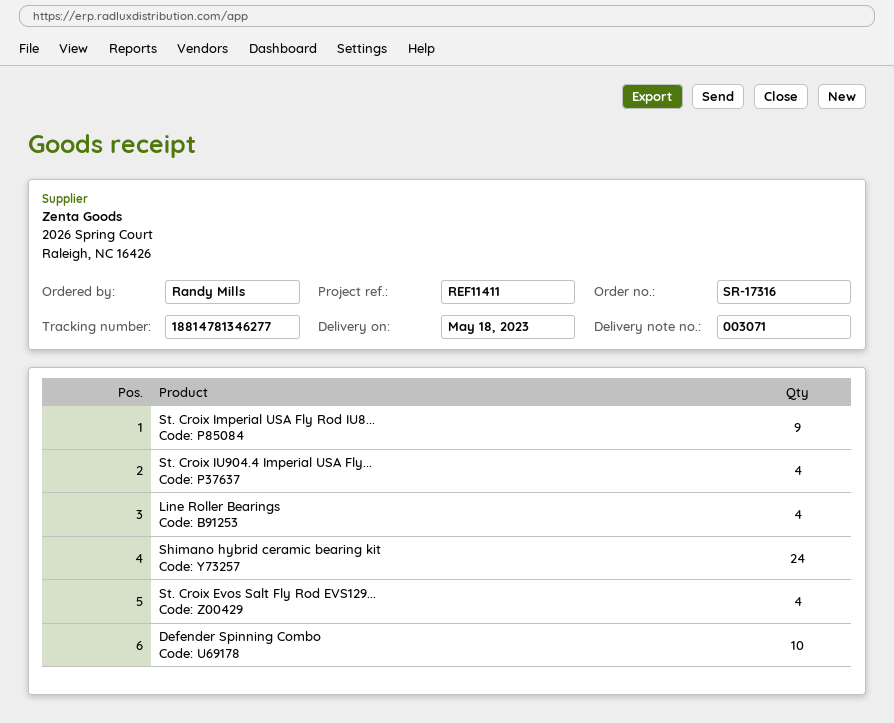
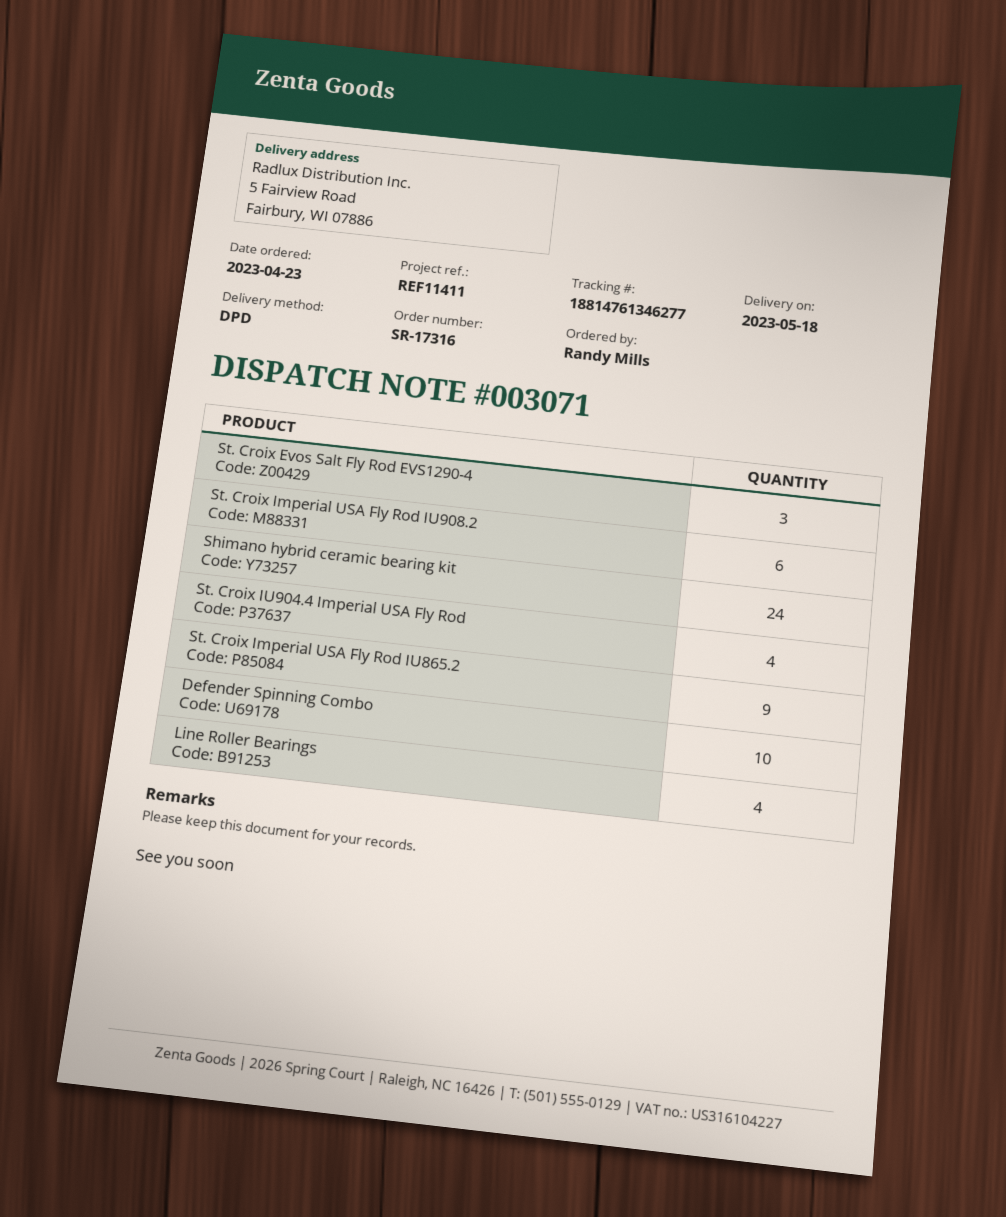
tracking number: 18814781346277 -> 18814761346277
St. Croix Evos Salt Fly Rod EVS129...: 4 -> 3
St. Croix Imperial USA Fly Rod IU908.2: none -> 6

